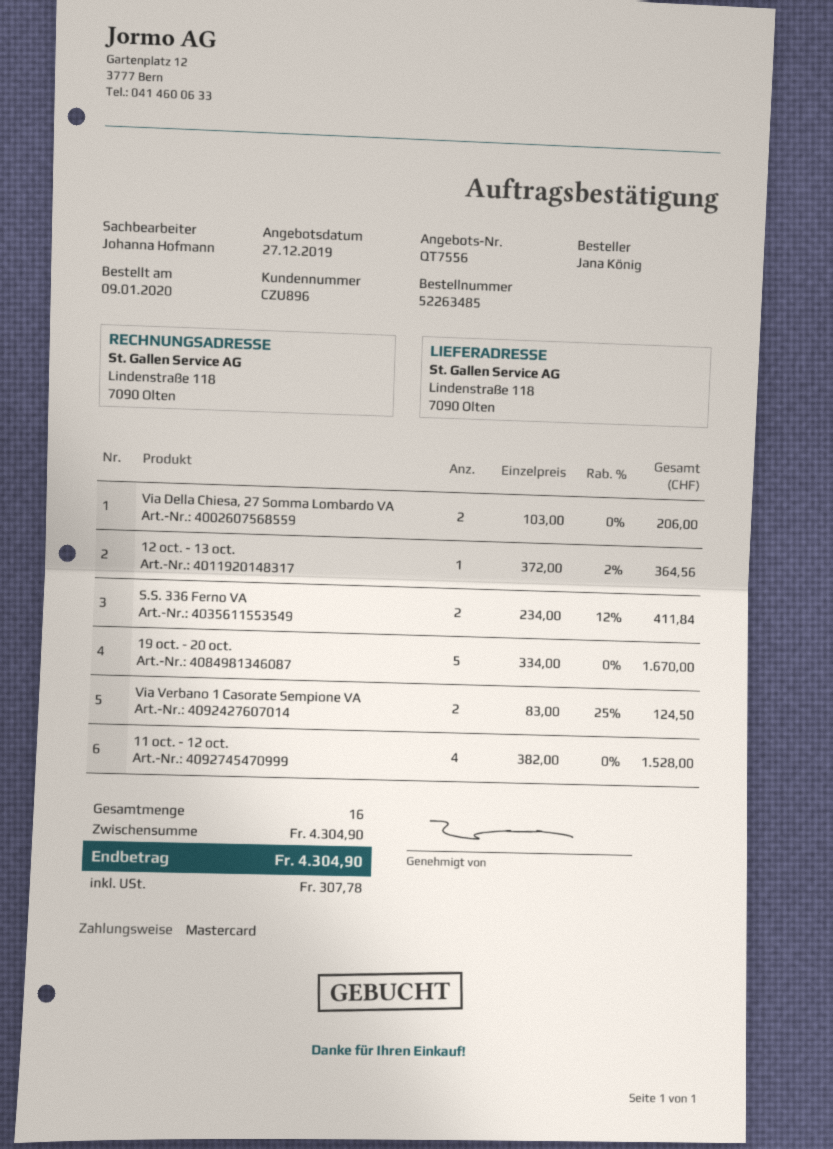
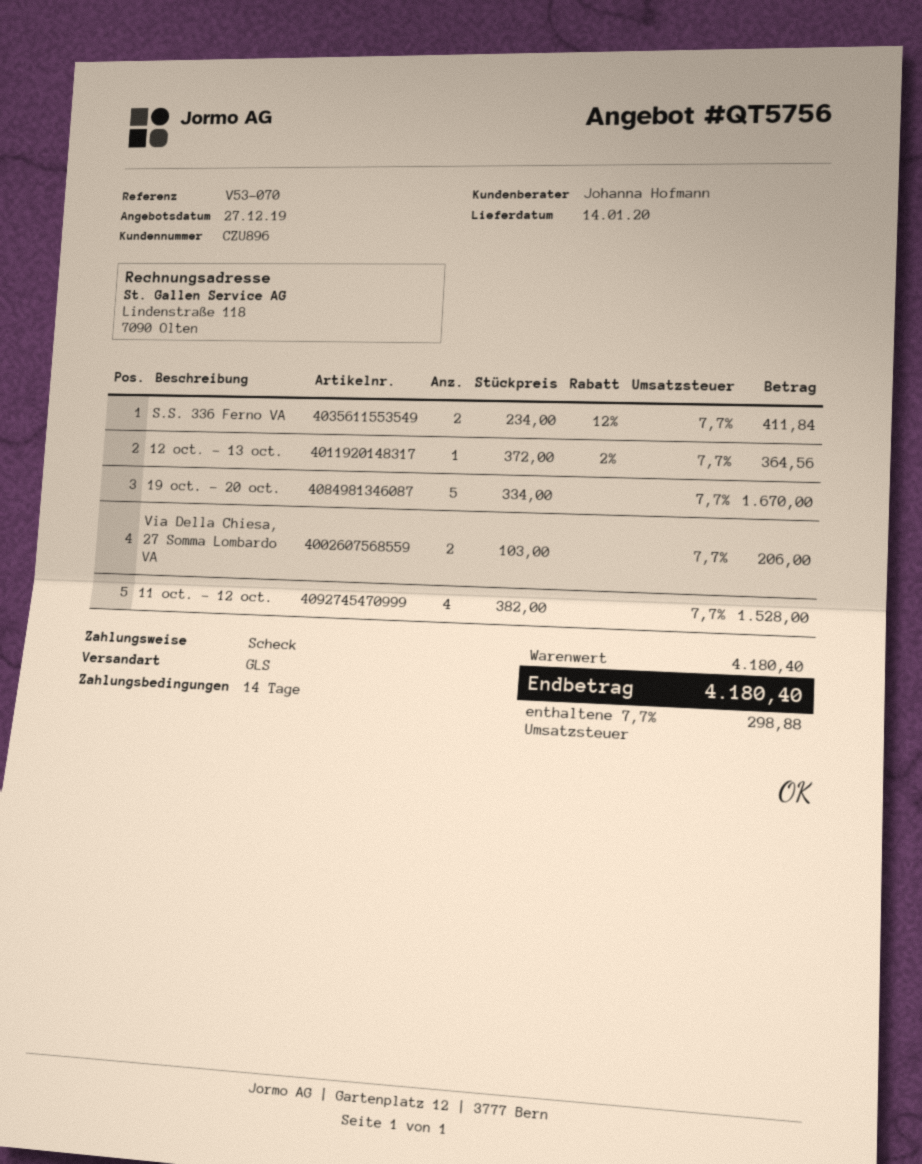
quote number: QT7556 -> QT5756
payment method: Mastercard -> cheque
Via Verbano 1 Casorate Sempione VA: 2 x 83.00 - 25% = 124.50 -> none
subtotal: 4304.90 -> 4180.40
tax: 307.78 -> 298.88
total: 4304.90 -> 4180.40

